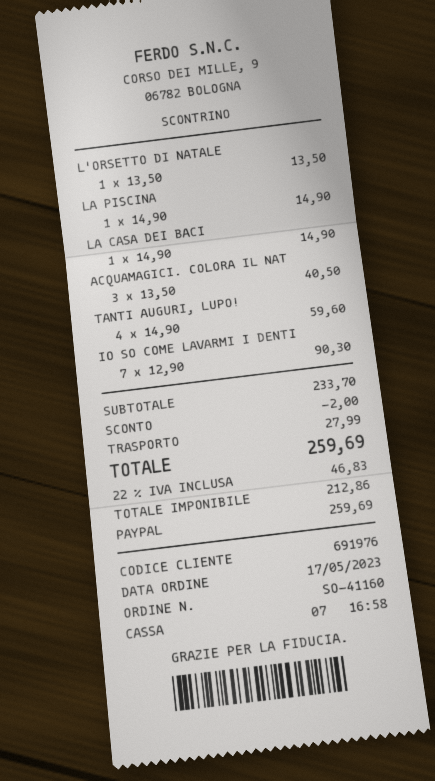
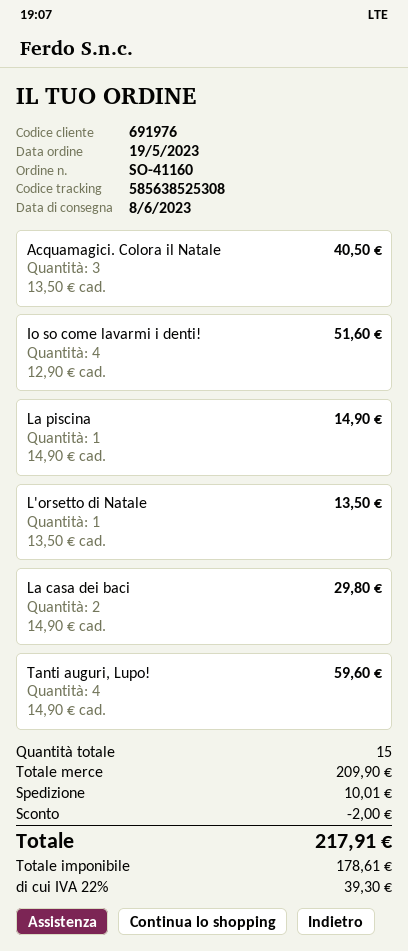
order date: 2023-05-17 -> 2023-05-19
LA CASA DEI BACI: 1 x 14.90 = 14.90 -> 2 x 14.90 = 29.80
IO SO COME LAVARMI I DENTI: 7 x 12.90 = 90.30 -> 4 x 12.90 = 51.60
subtotal: 233.70 -> 209.90
shipping: 27.99 -> 10.01
net: 212.86 -> 178.61
tax: 22% = 46.83 -> 22% = 39.30
total: 259.69 -> 217.91

